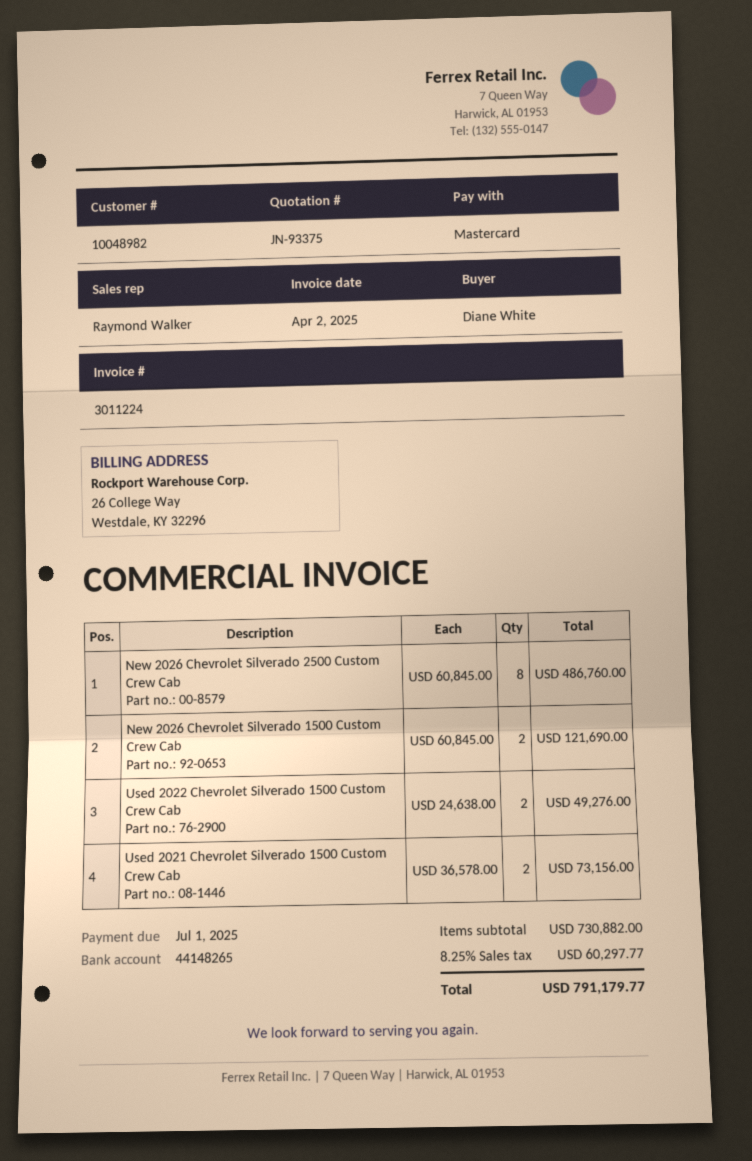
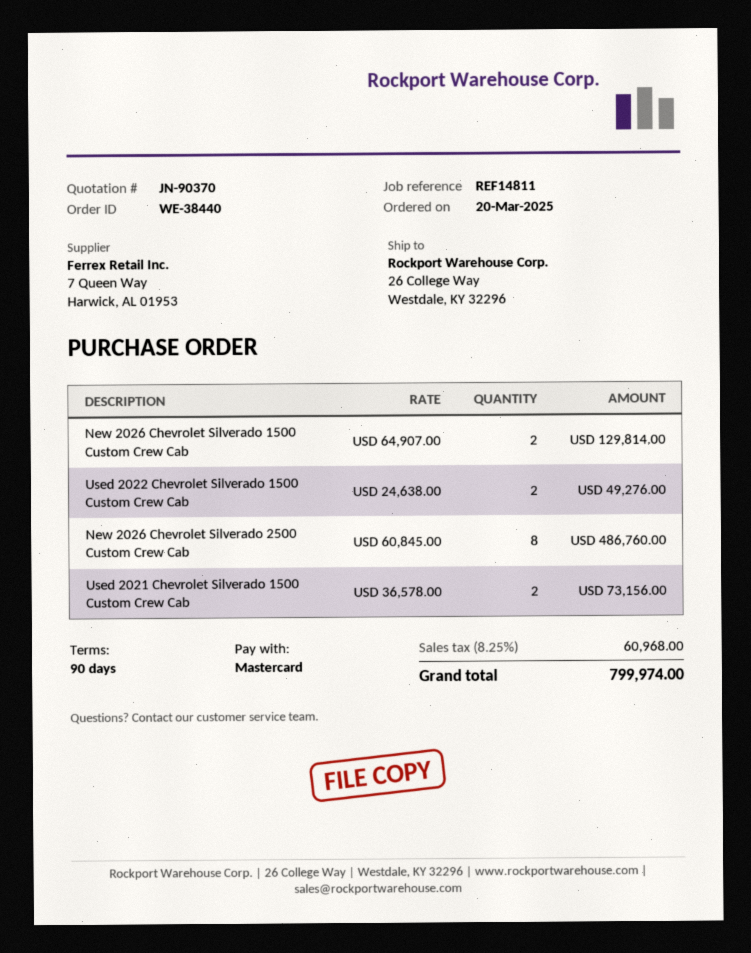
quote number: JN-93375 -> JN-90370
New 2026 Chevrolet Silverado 1500 Custom Crew Cab: 2 x 60845.00 = 121690.00 -> 2 x 64907.00 = 129814.00
tax: 8.25% = 60297.77 -> 8.25% = 60968.00
total: 791179.77 -> 799974.00

